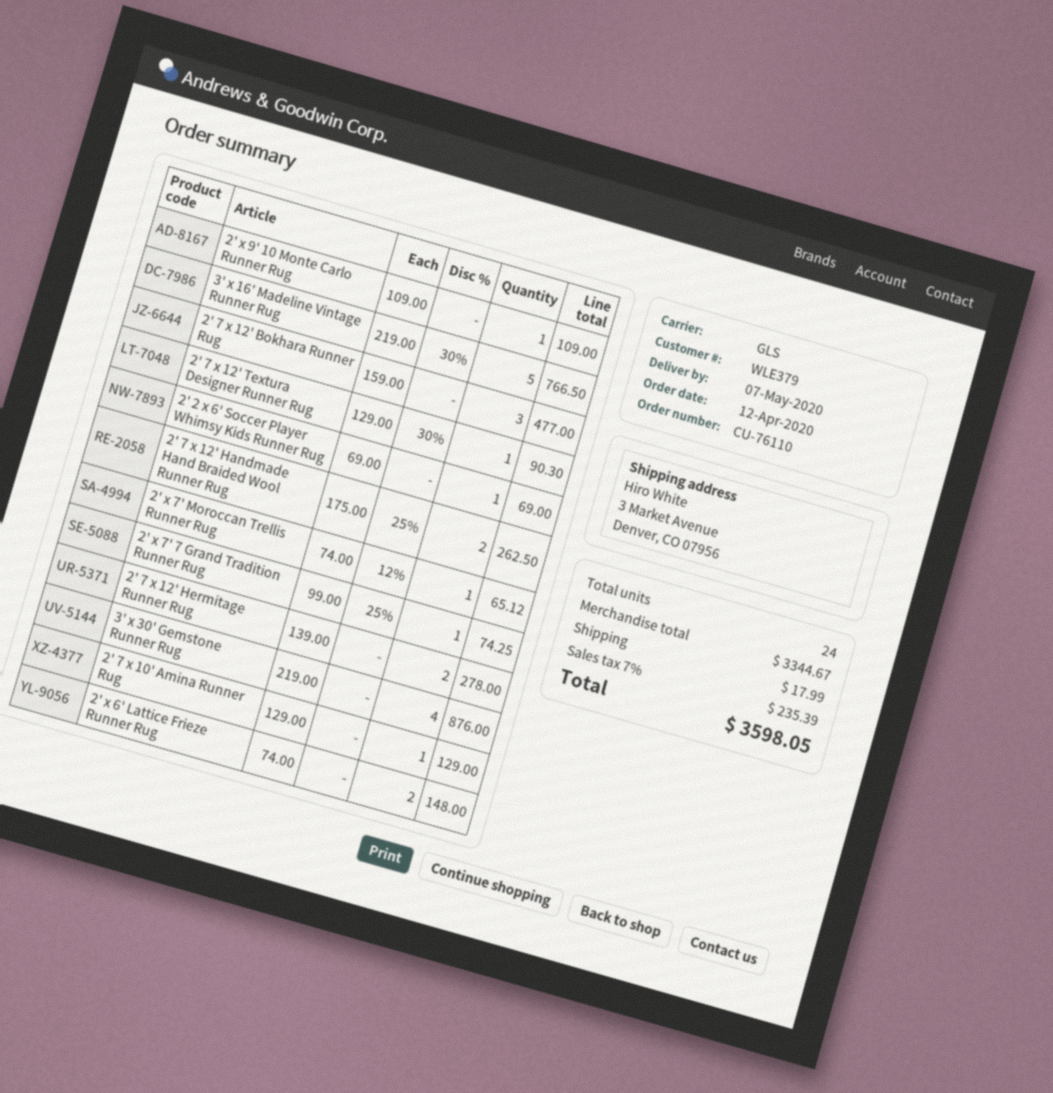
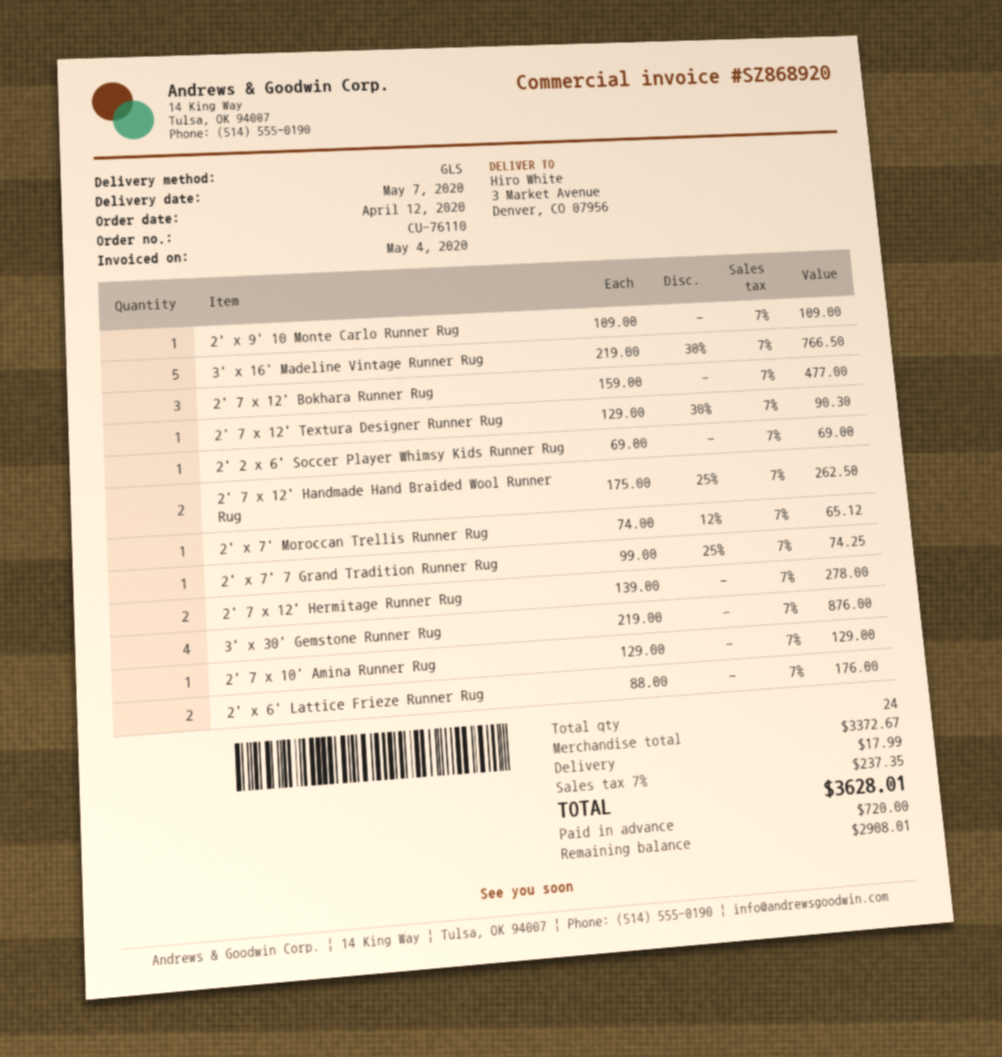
2' x 6' Lattice Frieze Runner Rug: 2 x 74.00 = 148.00 -> 2 x 88.00 = 176.00
subtotal: 3344.67 -> 3372.67
tax: 7% = 235.39 -> 7% = 237.35
total: 3598.05 -> 3628.01

